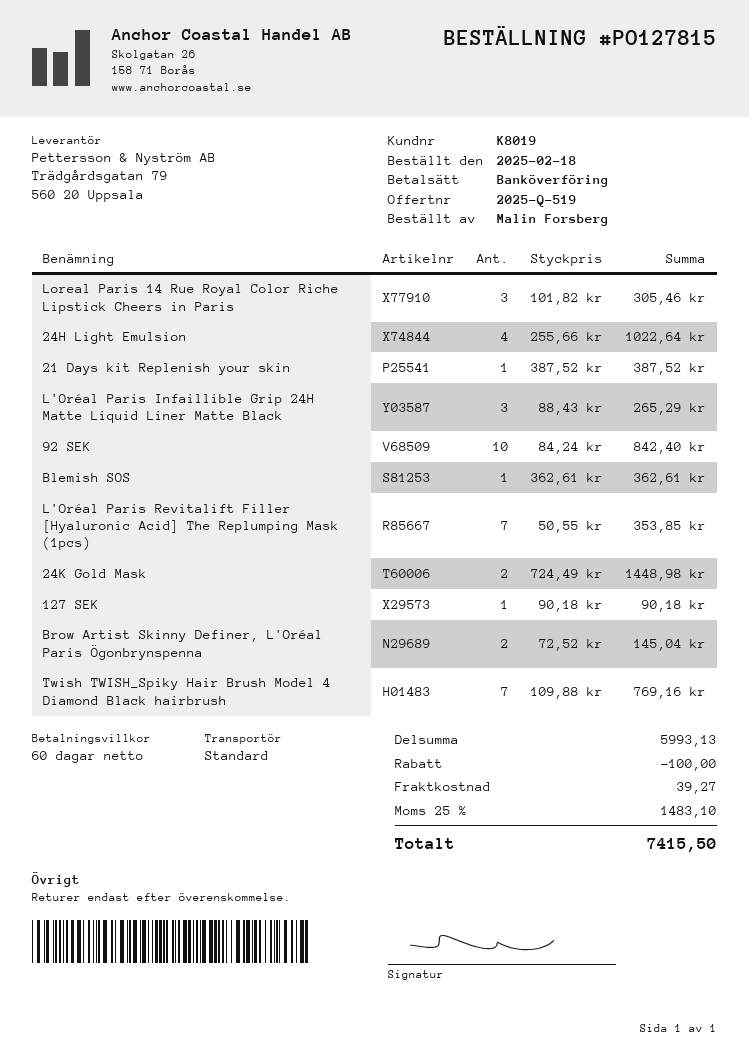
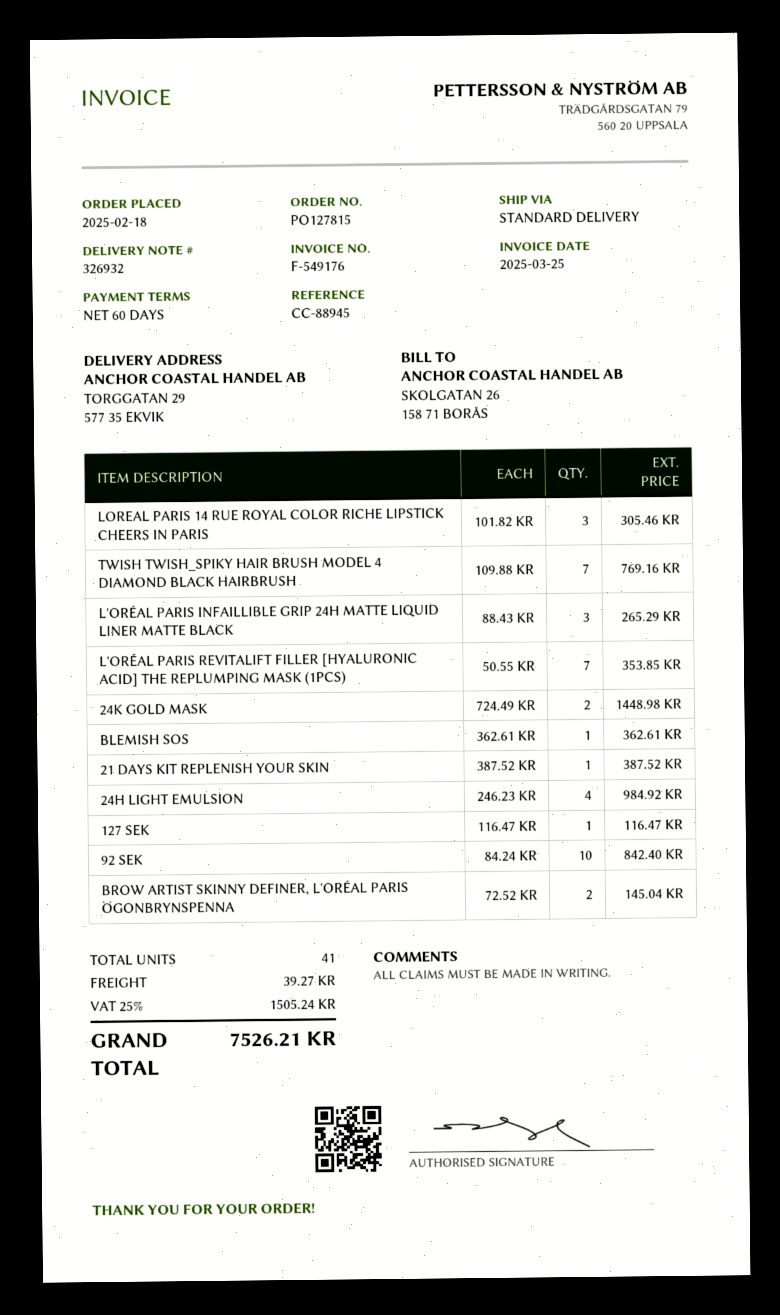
24H Light Emulsion: 4 x 255.66 = 1022.64 -> 4 x 246.23 = 984.92
127 SEK: 1 x 90.18 = 90.18 -> 1 x 116.47 = 116.47
discount: 100.00 -> none
tax: 25% = 1483.10 -> 25% = 1505.24
total: 7415.50 -> 7526.21

